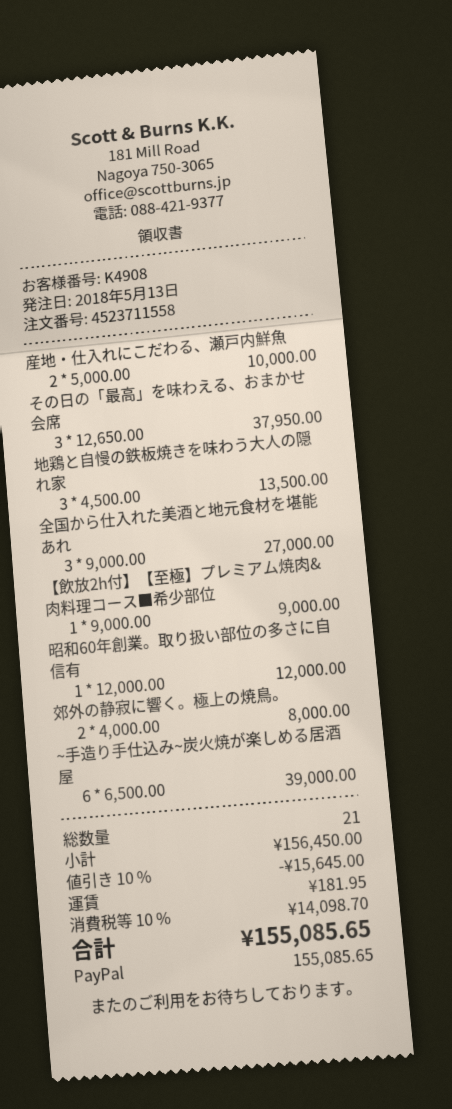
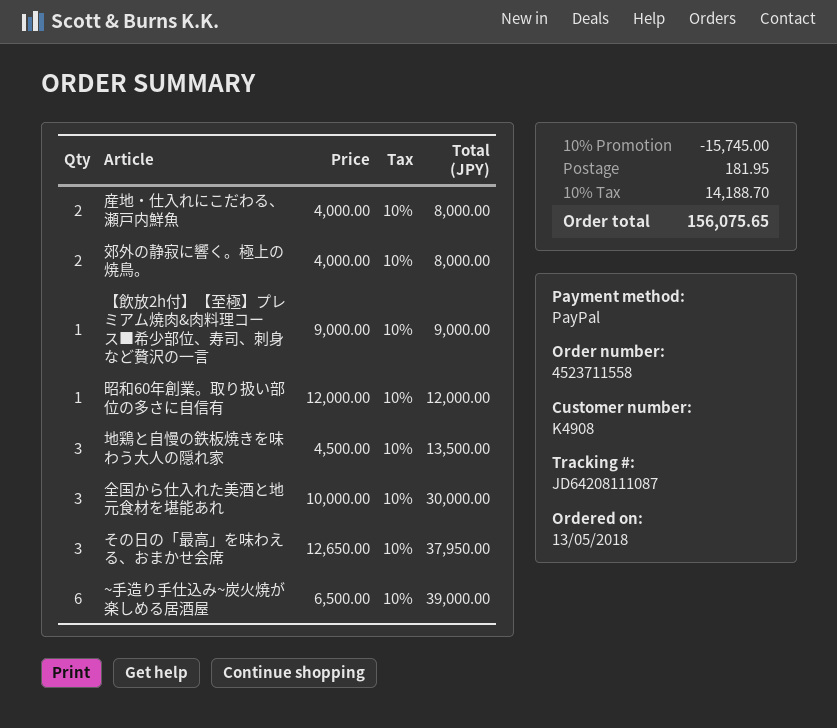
産地・仕入れにこだわる、瀬戸内鮮魚: 2 x 5000.00 = 10000.00 -> 2 x 4000.00 = 8000.00
全国から仕入れた美酒と地元食材を堪能あれ: 3 x 9000.00 = 27000.00 -> 3 x 10000.00 = 30000.00
discount: 10% = 15645.00 -> 10% = 15745.00
tax: 10% = 14098.70 -> 10% = 14188.70
total: 155085.65 -> 156075.65

